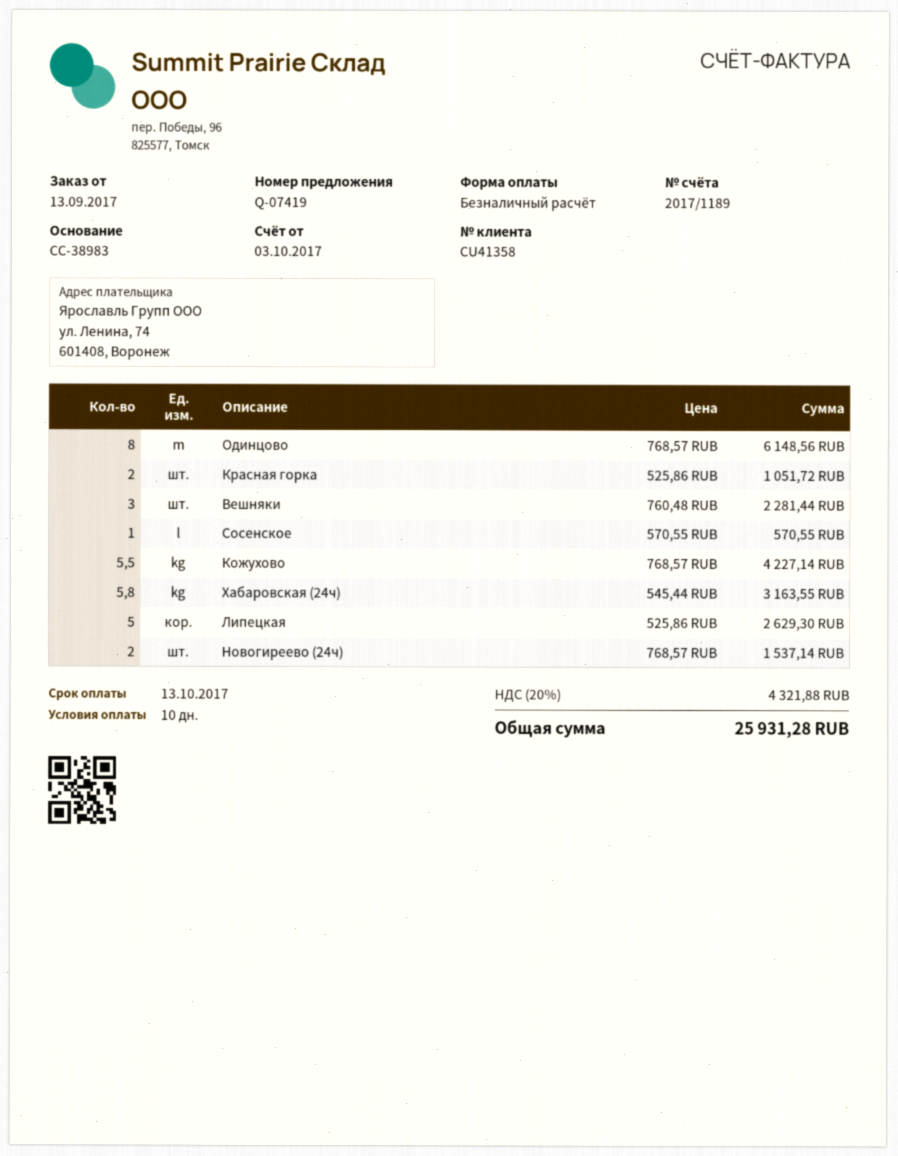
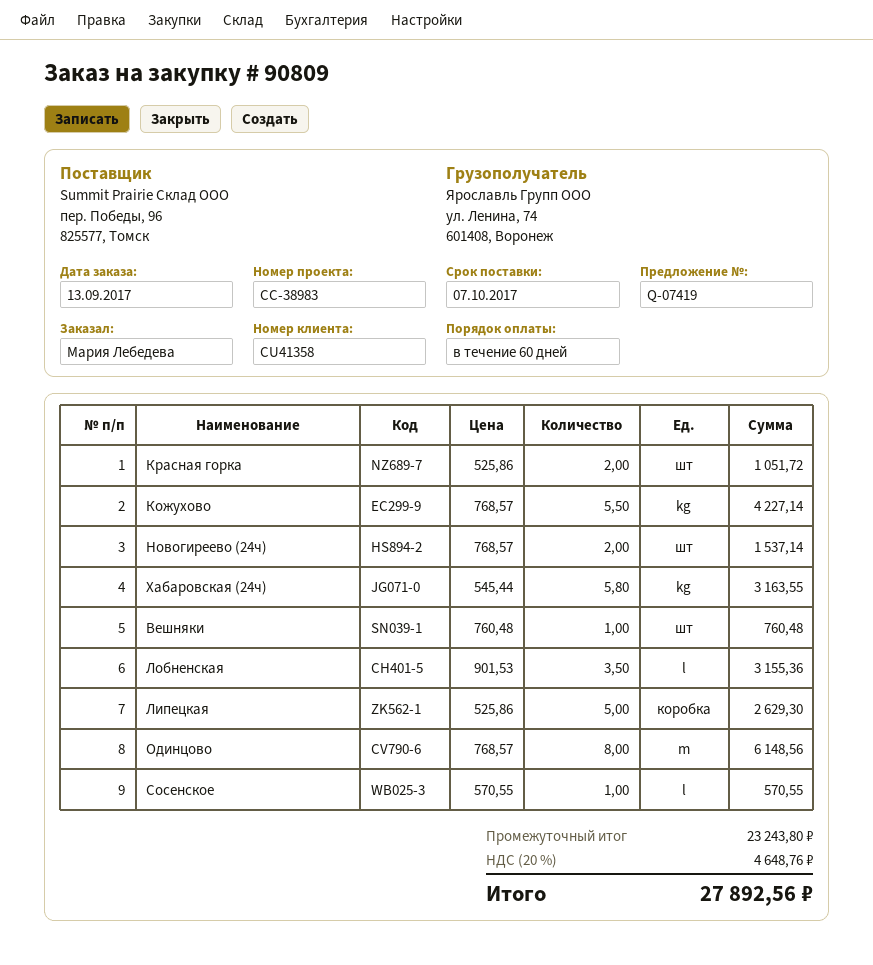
payment terms: 10 days -> 60 days
Вешняки: 3 x 760.48 = 2281.44 -> 1 x 760.48 = 760.48
Лобненская: none -> 3.5 x 901.53 = 3155.36
tax: 20% = 4321.88 -> 20% = 4648.76
total: 25931.28 -> 27892.56

